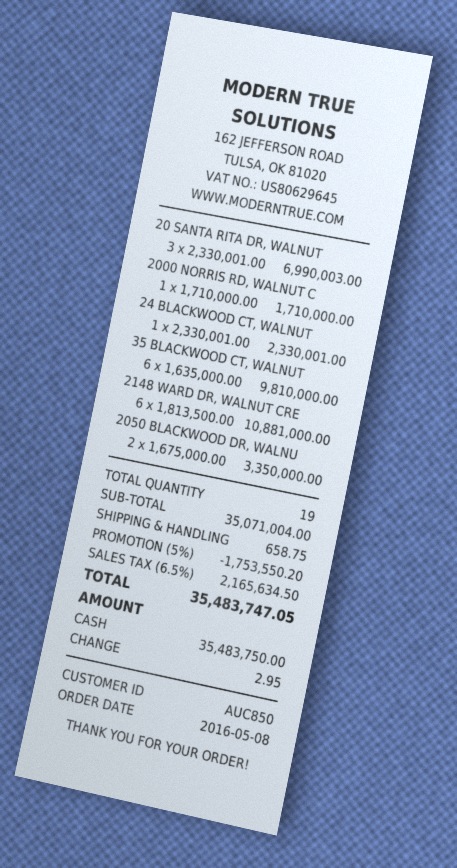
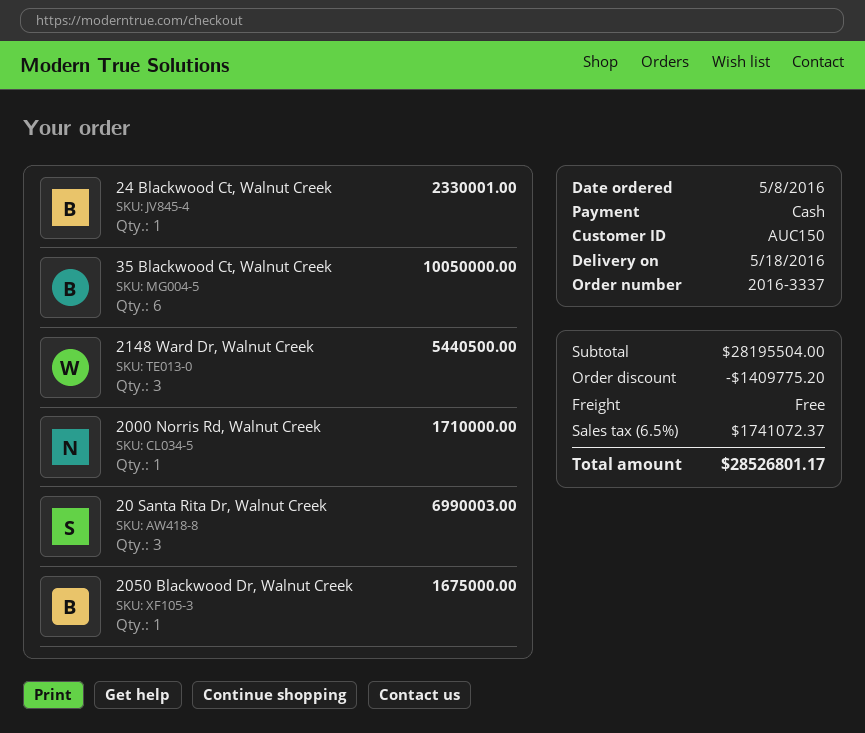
customer number: AUC850 -> AUC150
35 BLACKWOOD CT, WALNUT: 6 for 9810000.00 -> 6 for 10050000.00
2148 WARD DR, WALNUT CRE: 6 for 10881000.00 -> 3 for 5440500.00
2050 BLACKWOOD DR, WALNU: 2 for 3350000.00 -> 1 for 1675000.00
subtotal: 35071004.00 -> 28195504.00
discount: 1753550.20 -> 1409775.20
shipping: 658.75 -> 0.00
tax: 6.5% = 2165634.50 -> 6.5% = 1741072.37
total: 35483747.05 -> 28526801.17

